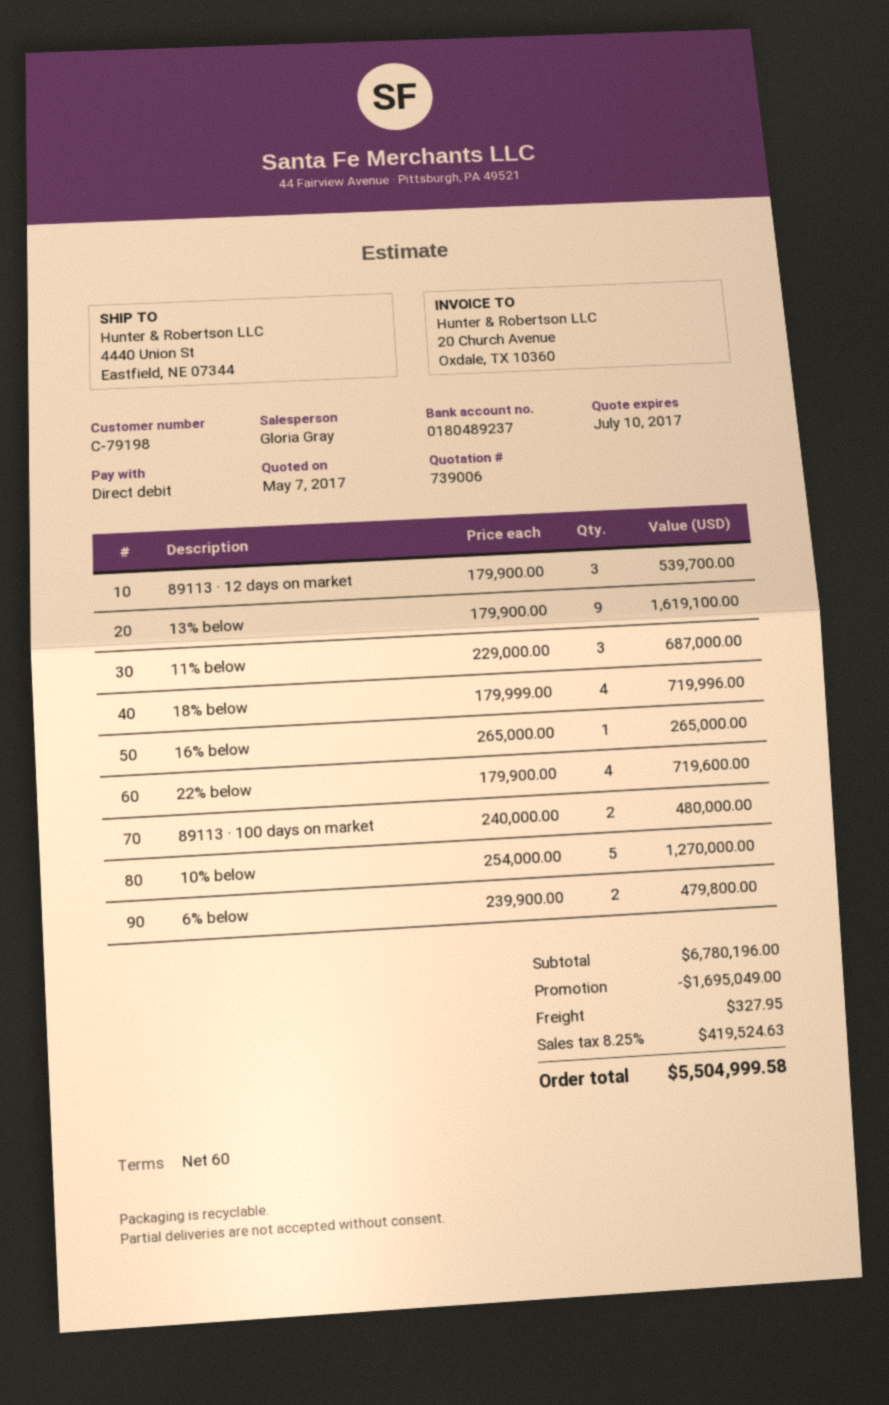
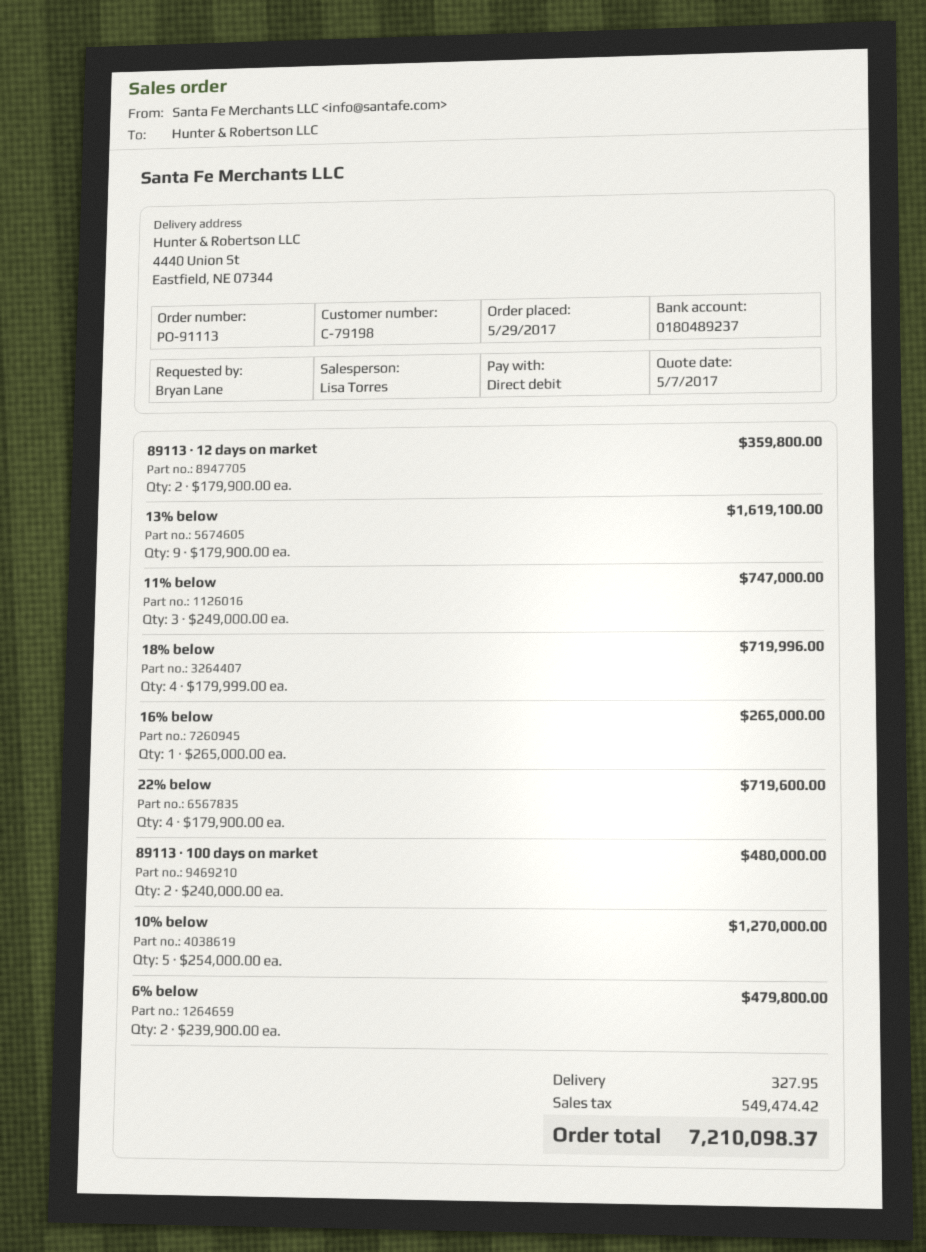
sales rep: Gloria Gray -> Lisa Torres
89113 · 12 days on market: 3 x 179900.00 = 539700.00 -> 2 x 179900.00 = 359800.00
11% below: 3 x 229000.00 = 687000.00 -> 3 x 249000.00 = 747000.00
discount: 1695049.00 -> none
tax: 419524.63 -> 549474.42
total: 5504999.58 -> 7210098.37

